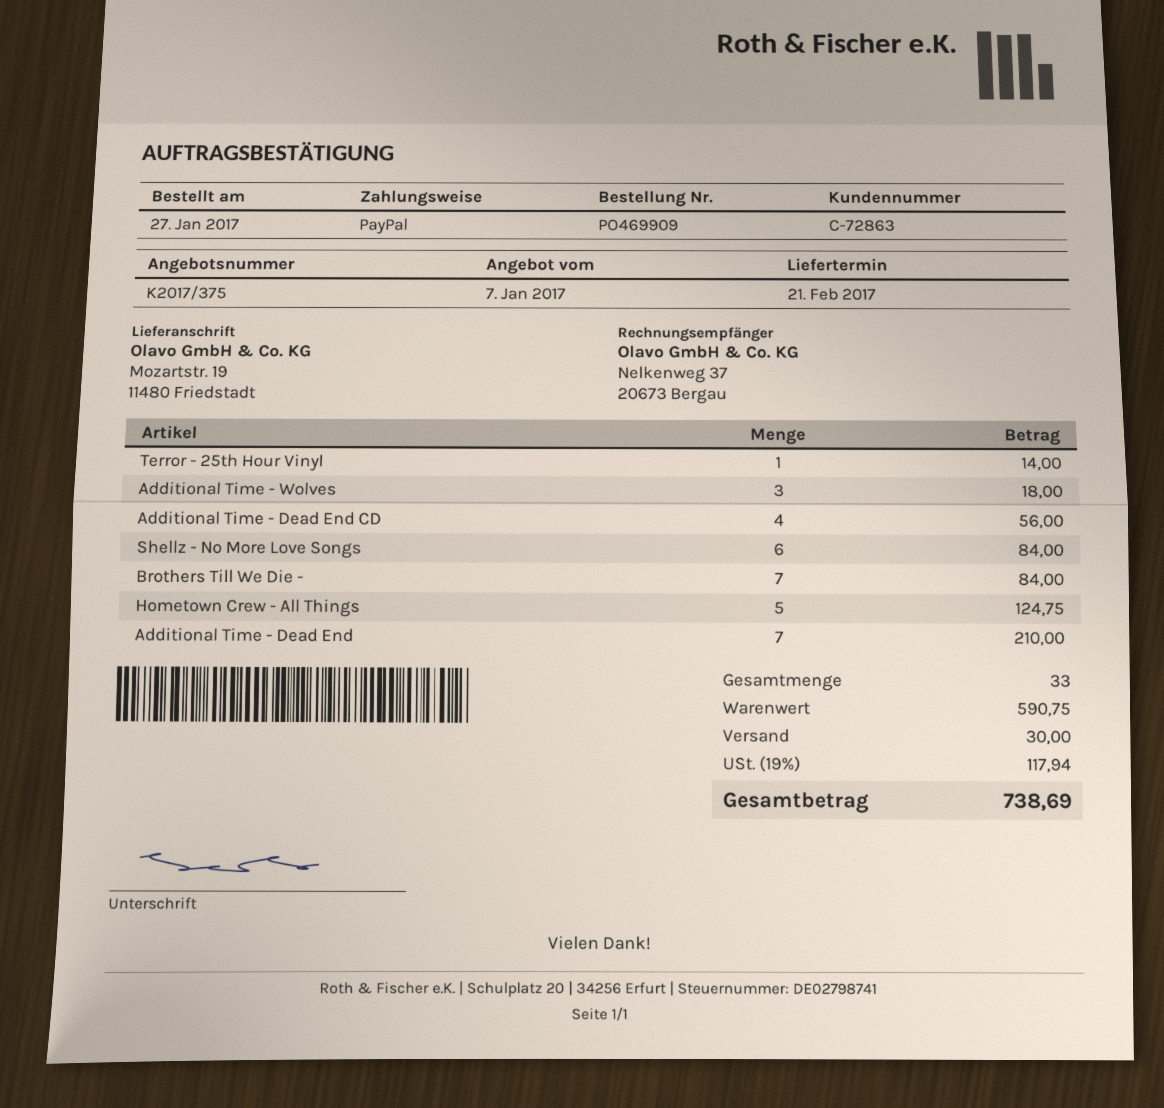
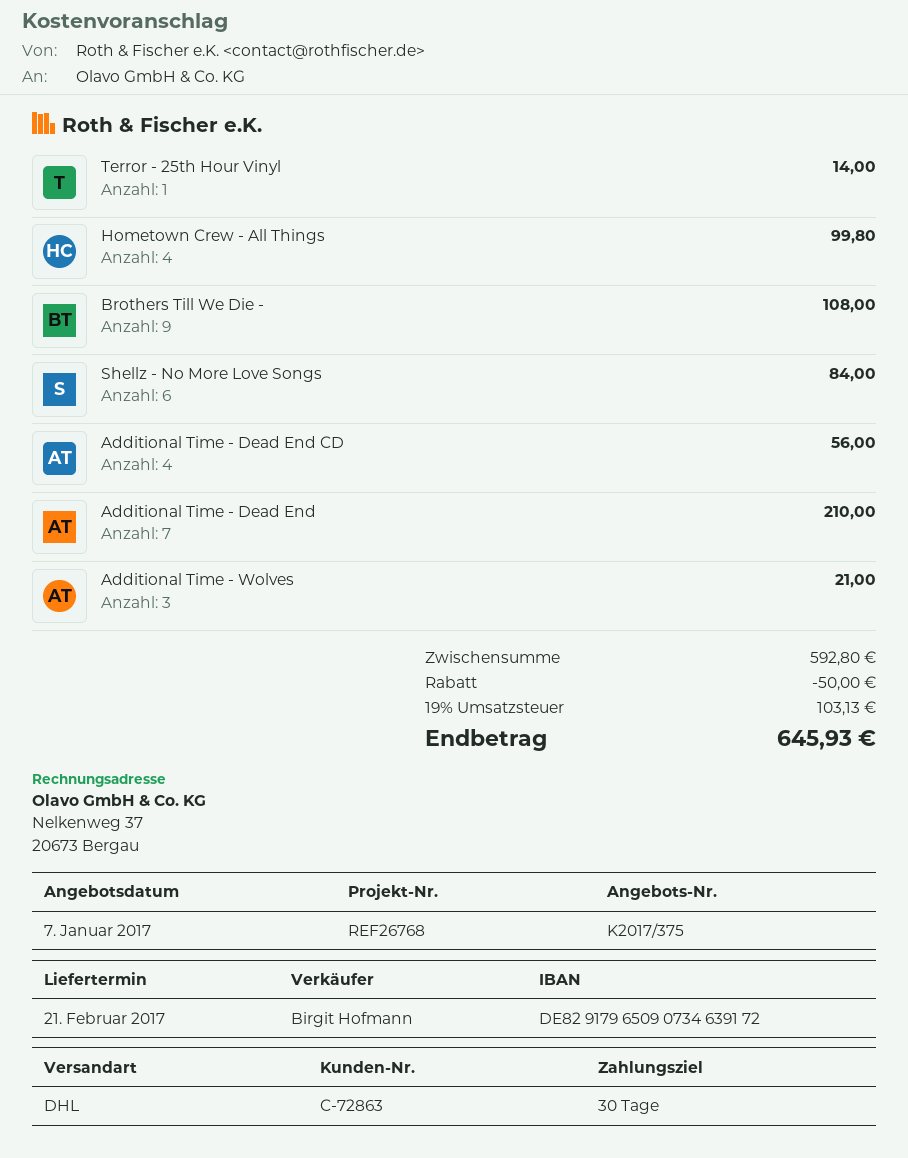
Additional Time - Wolves: 3 for 18.00 -> 3 for 21.00
Brothers Till We Die -: 7 for 84.00 -> 9 for 108.00
Hometown Crew - All Things: 5 for 124.75 -> 4 for 99.80
subtotal: 590.75 -> 592.80
discount: none -> 50.00
shipping: 30.00 -> none
tax: 19% = 117.94 -> 19% = 103.13
total: 738.69 -> 645.93

